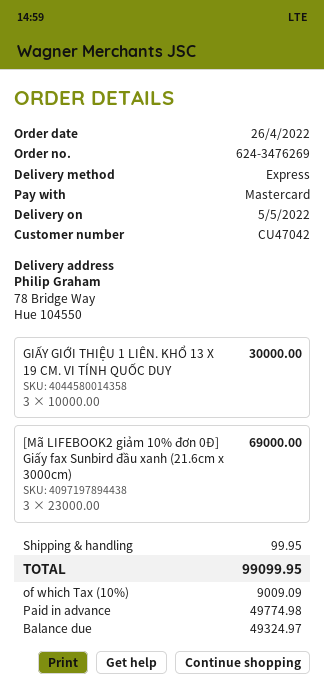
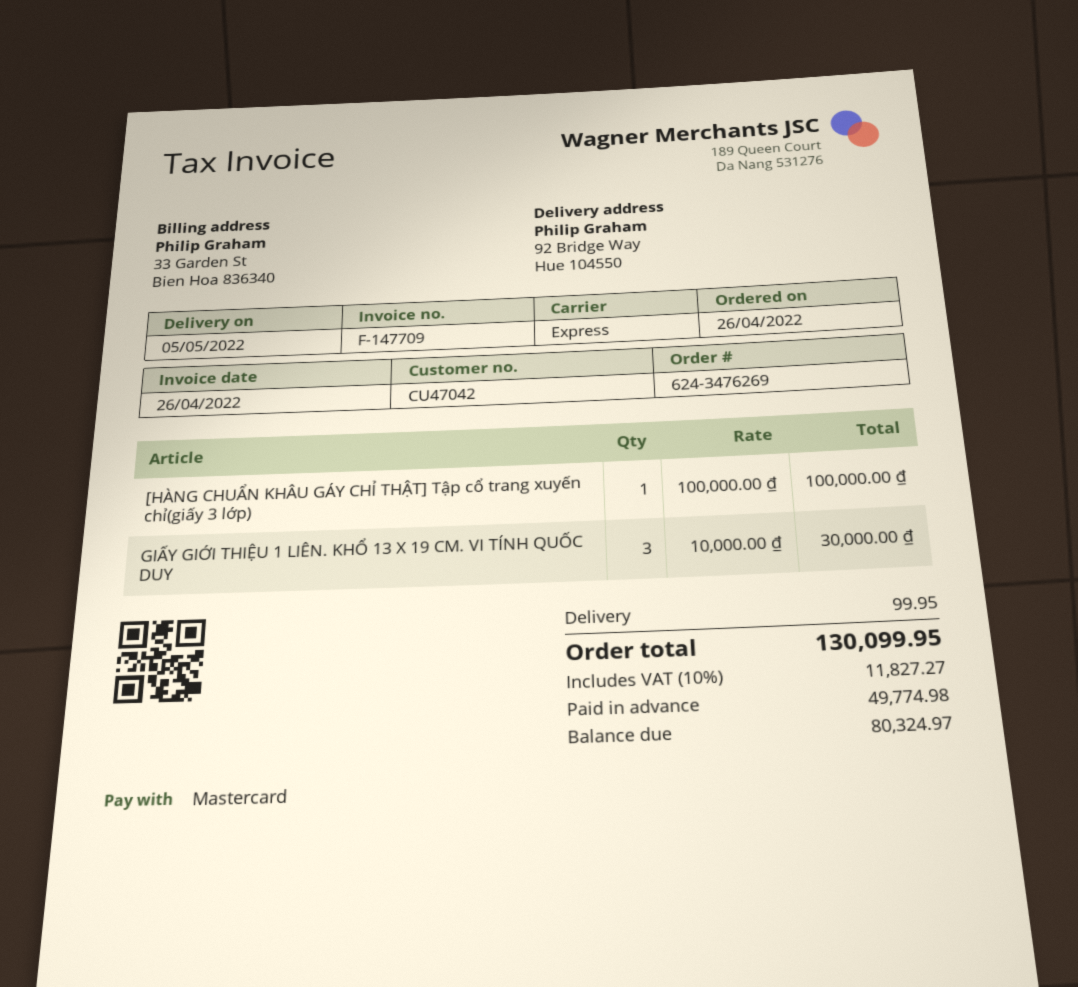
ship to: 78 Bridge Way, Hue 104550 -> 92 Bridge Way, Hue 104550
[Mã LIFEBOOK2 giảm 10% đơn 0Đ] Giấy fax Sunbird đầu xanh (21.6cm x 3000cm): 3 x 23000.00 = 69000.00 -> none
[HÀNG CHUẨN KHÂU GÁY CHỈ THẬT] Tập cổ trang xuyến chỉ(giấy 3 lớp): none -> 1 x 100000.00 = 100000.00
tax: 10% = 9009.09 -> 10% = 11827.27
total: 99099.95 -> 130099.95
balance: 49324.97 -> 80324.97

